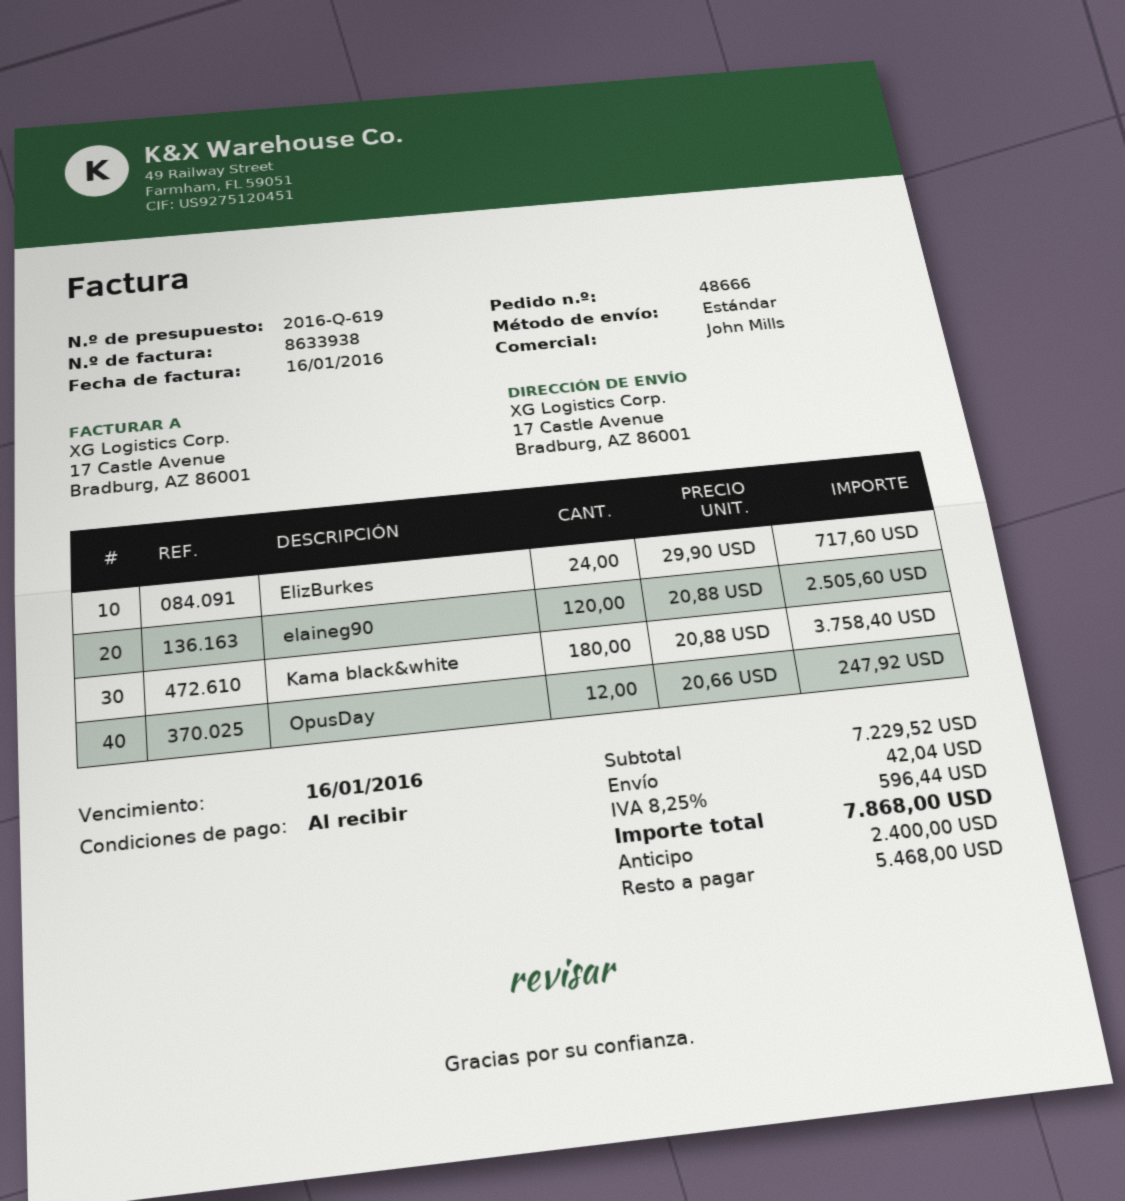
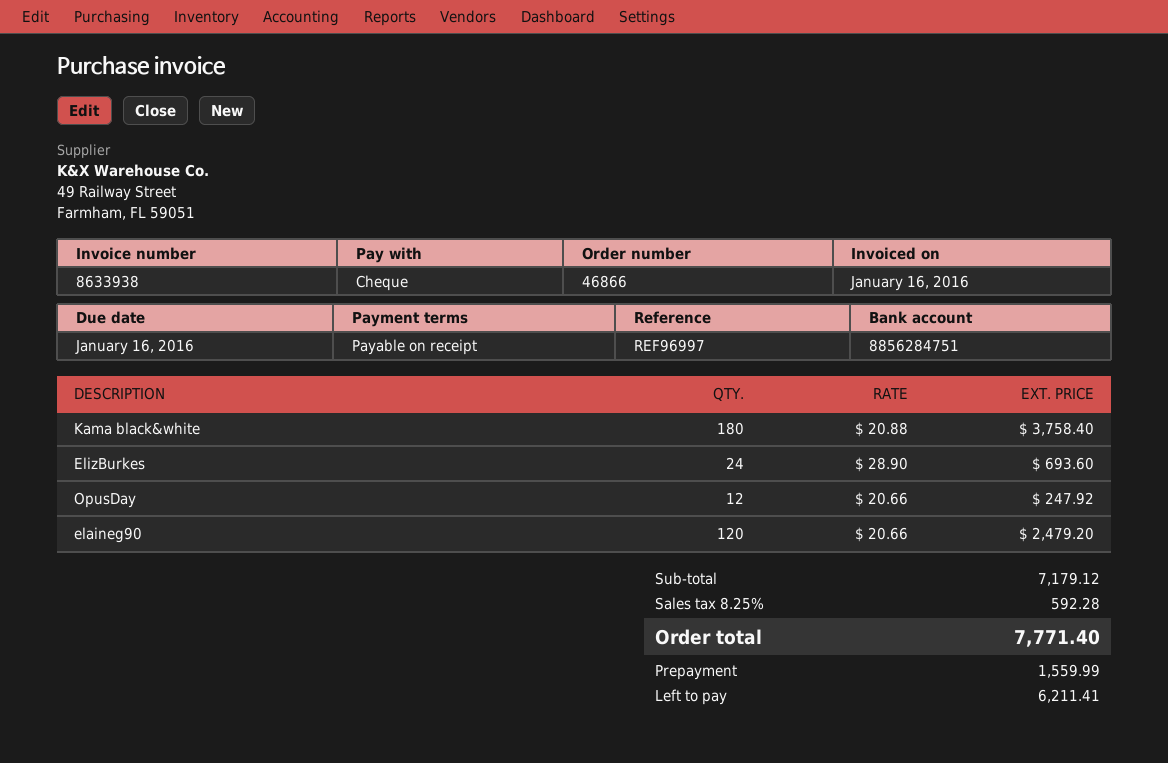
order number: 48666 -> 46866
ElizBurkes: 24 x 29.90 = 717.60 -> 24 x 28.90 = 693.60
elaineg90: 120 x 20.88 = 2505.60 -> 120 x 20.66 = 2479.20
subtotal: 7229.52 -> 7179.12
shipping: 42.04 -> none
tax: 8.25% = 596.44 -> 8.25% = 592.28
total: 7868.00 -> 7771.40
deposit: 2400.00 -> 1559.99
balance: 5468.00 -> 6211.41

